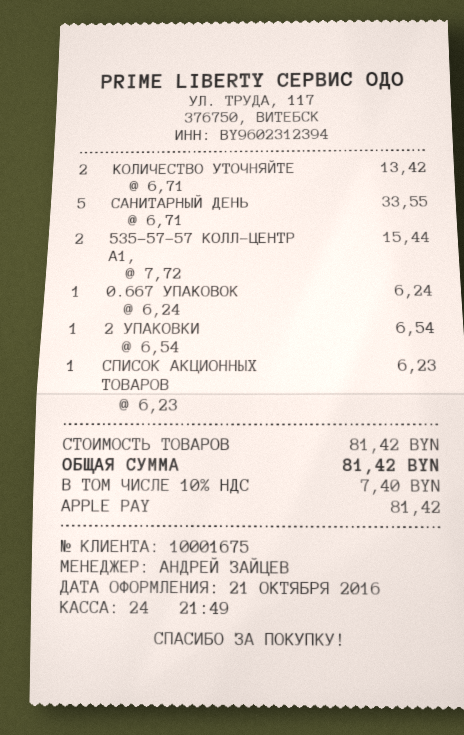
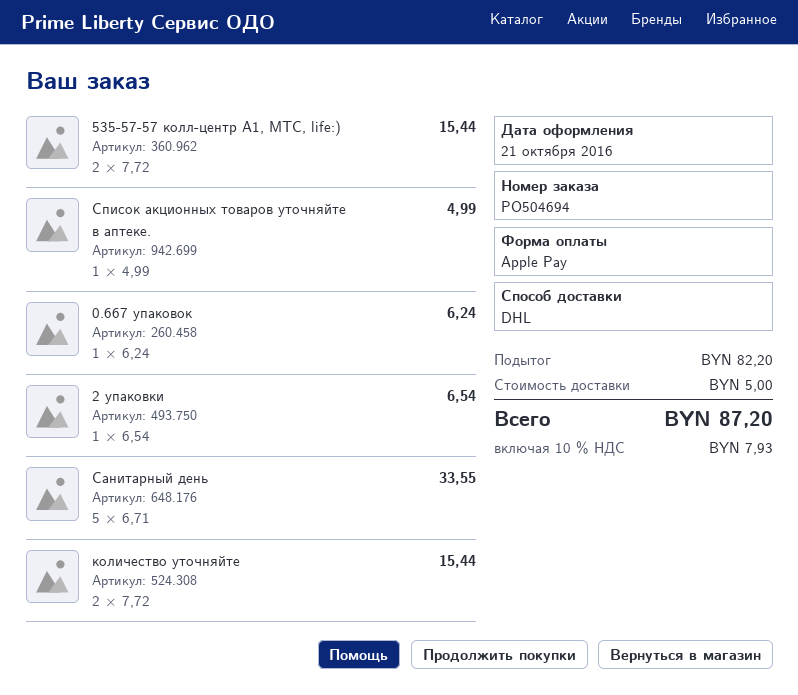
КОЛИЧЕСТВО УТОЧНЯЙТЕ: 2 x 6.71 = 13.42 -> 2 x 7.72 = 15.44
СПИСОК АКЦИОННЫХ ТОВАРОВ: 1 x 6.23 = 6.23 -> 1 x 4.99 = 4.99
subtotal: 81.42 -> 82.20
shipping: none -> 5.00
tax: 10% = 7.40 -> 10% = 7.93
total: 81.42 -> 87.20

